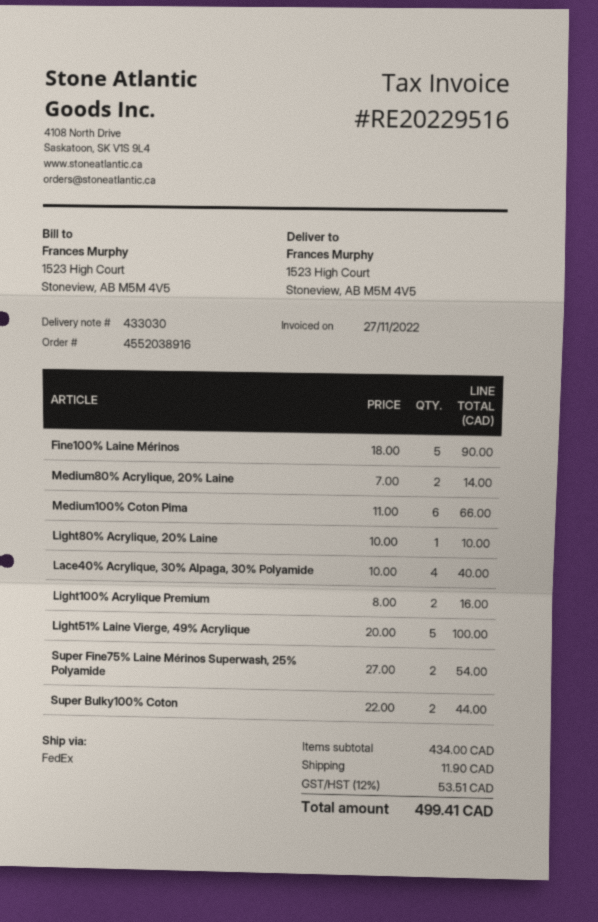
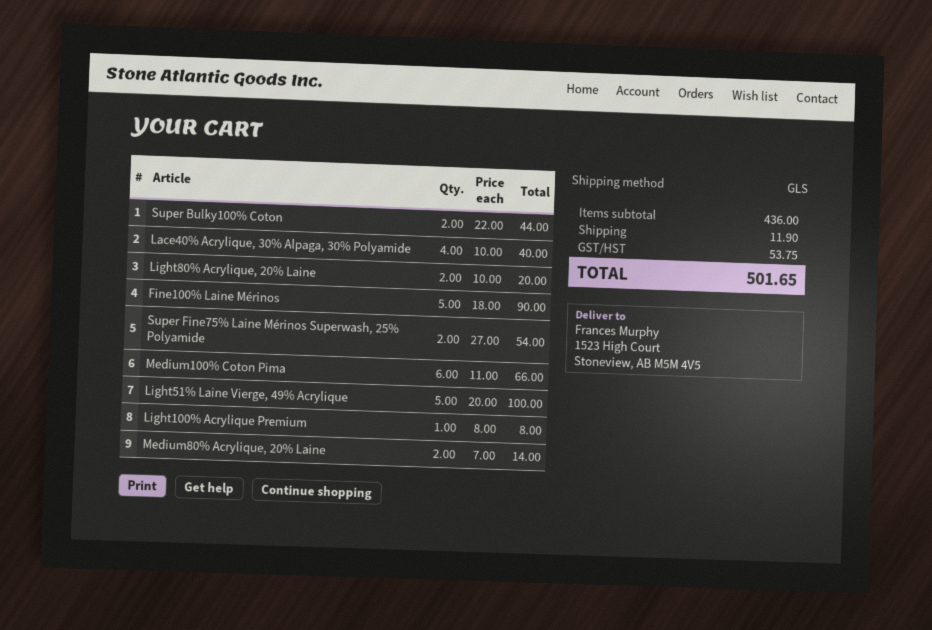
shipping method: FedEx -> GLS
Light80% Acrylique, 20% Laine: 1 x 10.00 = 10.00 -> 2 x 10.00 = 20.00
Light100% Acrylique Premium: 2 x 8.00 = 16.00 -> 1 x 8.00 = 8.00
subtotal: 434.00 -> 436.00
tax: 53.51 -> 53.75
total: 499.41 -> 501.65

